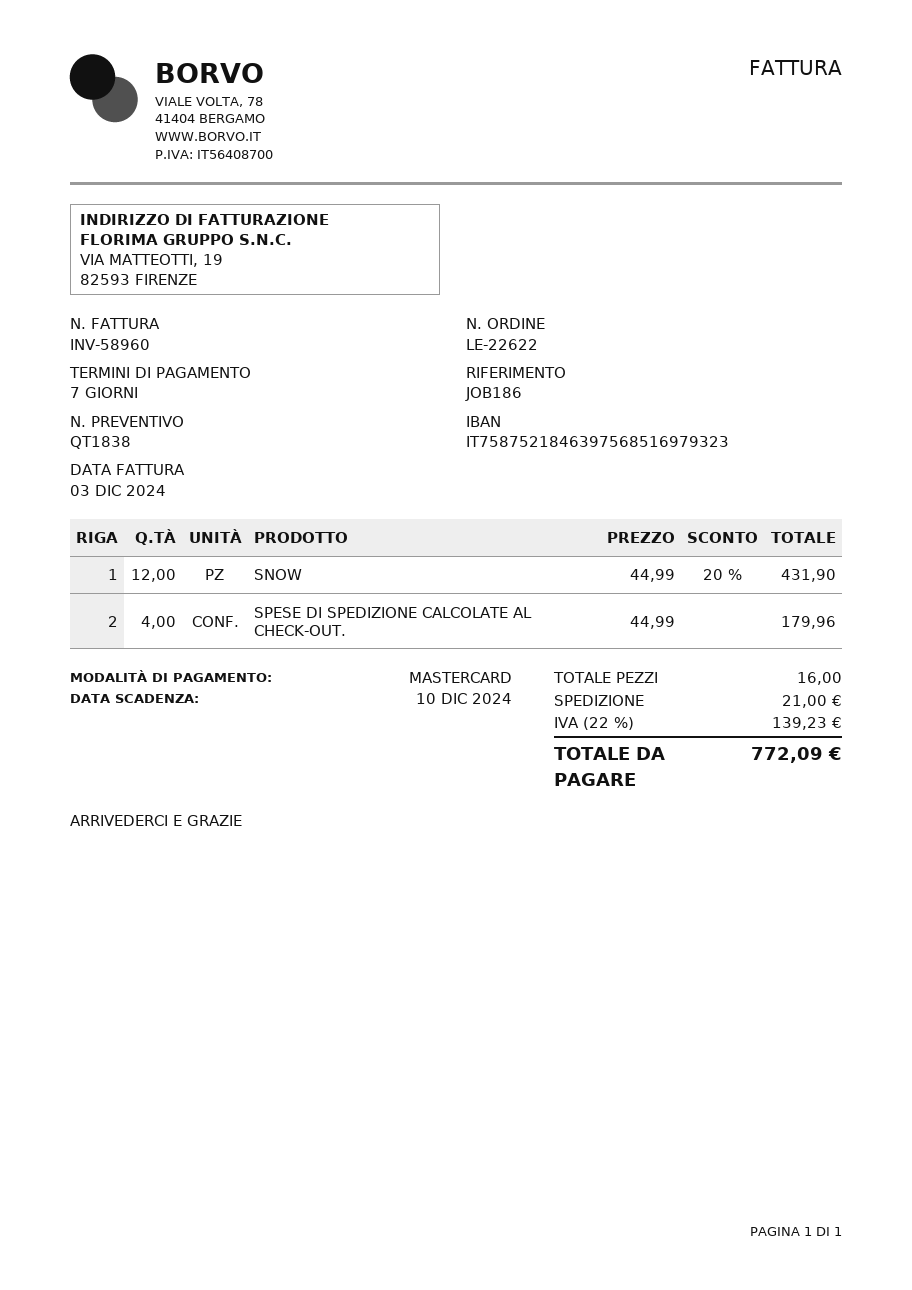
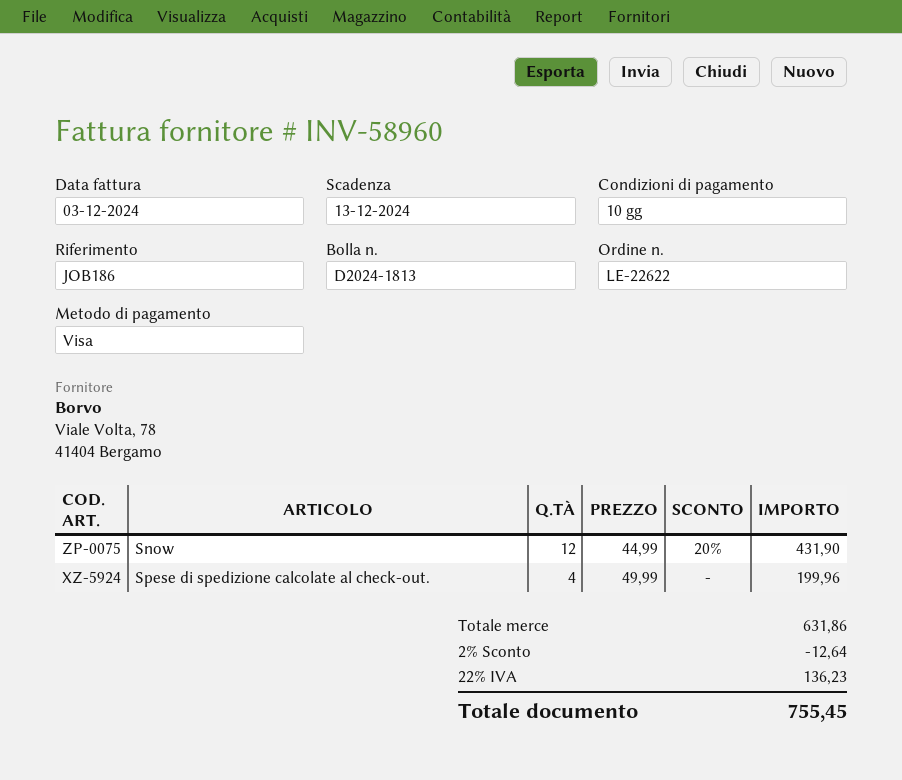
payment terms: 7 days -> 10 days
due date: 2024-12-10 -> 2024-12-13
payment method: Mastercard -> Visa
SPESE DI SPEDIZIONE CALCOLATE AL CHECK-OUT.: 4 x 44.99 = 179.96 -> 4 x 49.99 = 199.96
discount: none -> 2% = 12.64
shipping: 21.00 -> none
tax: 22% = 139.23 -> 22% = 136.23
total: 772.09 -> 755.45

